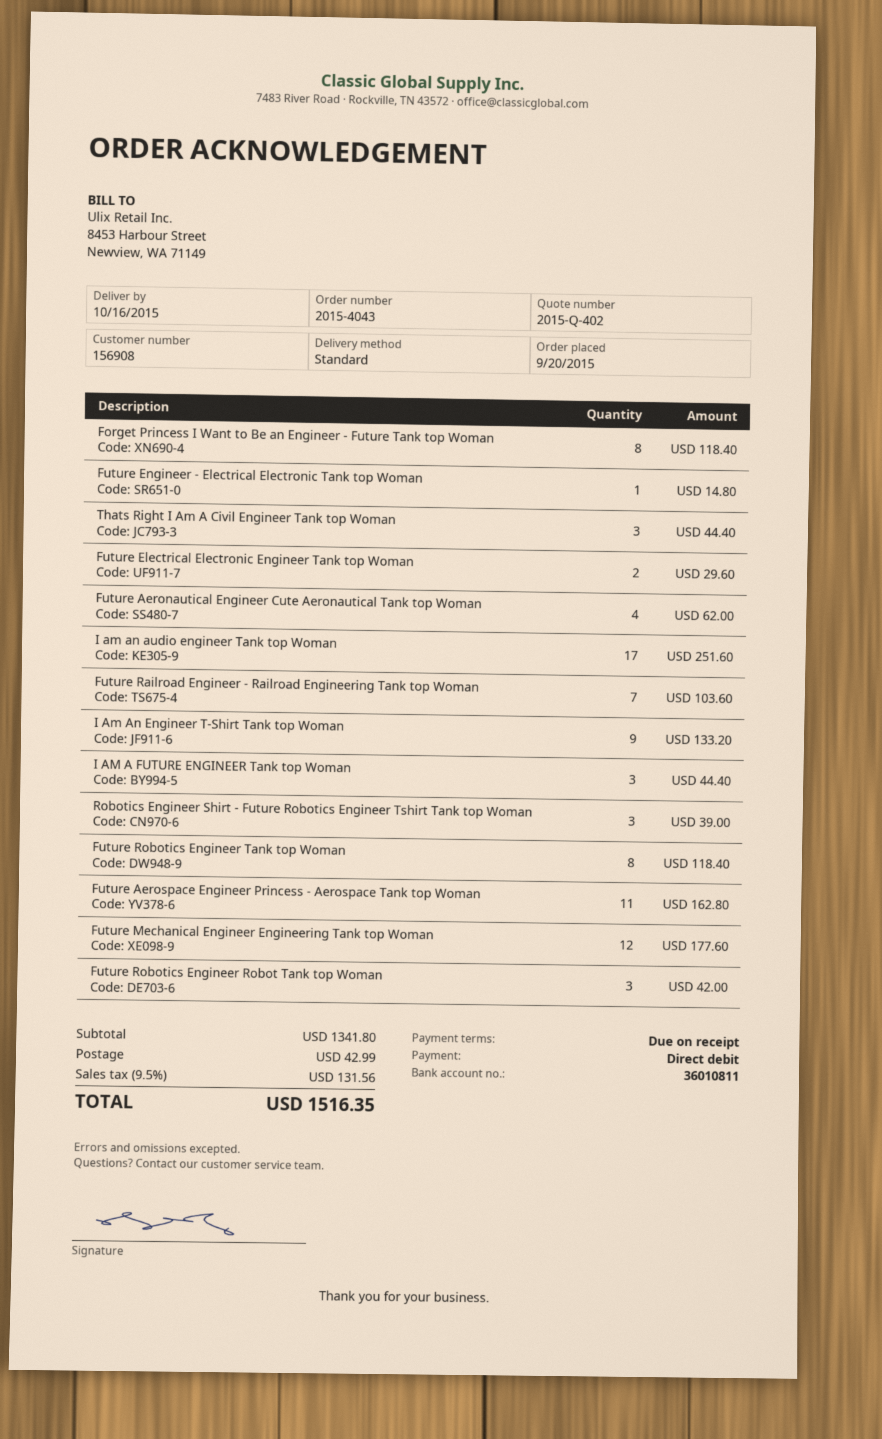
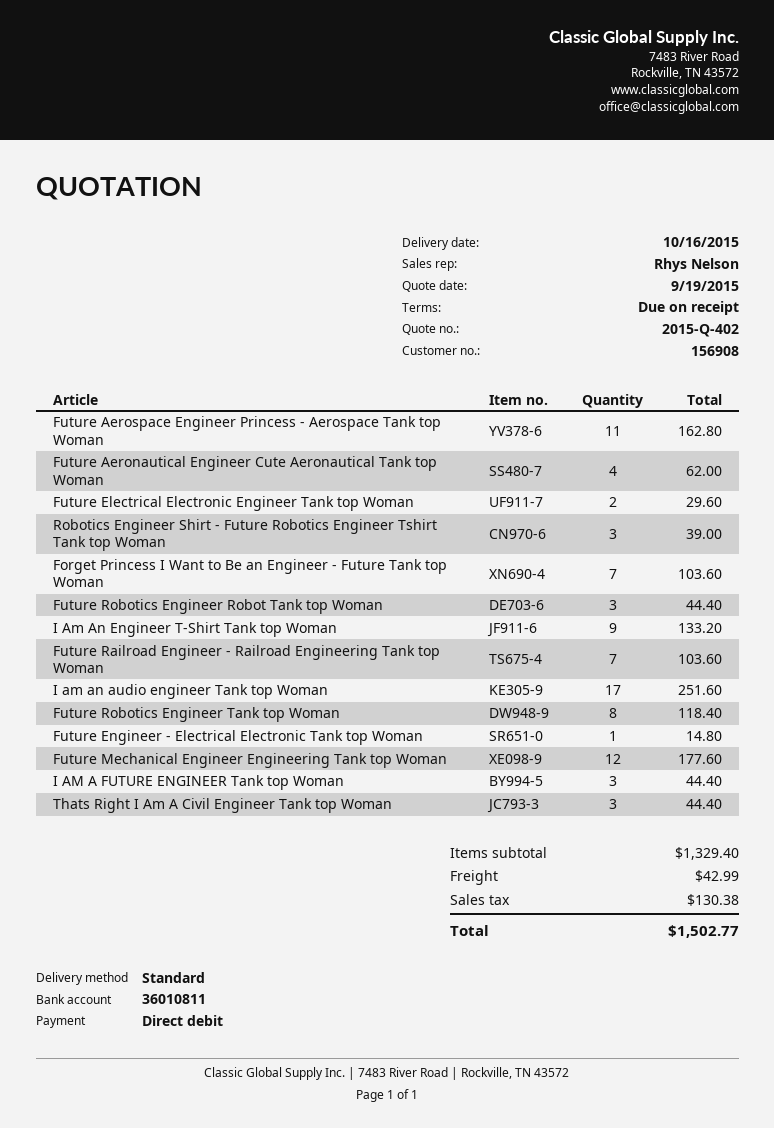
Forget Princess I Want to Be an Engineer - Future Tank top Woman: 8 for 118.40 -> 7 for 103.60
Future Robotics Engineer Robot Tank top Woman: 3 for 42.00 -> 3 for 44.40
subtotal: 1341.80 -> 1329.40
tax: 131.56 -> 130.38
total: 1516.35 -> 1502.77

